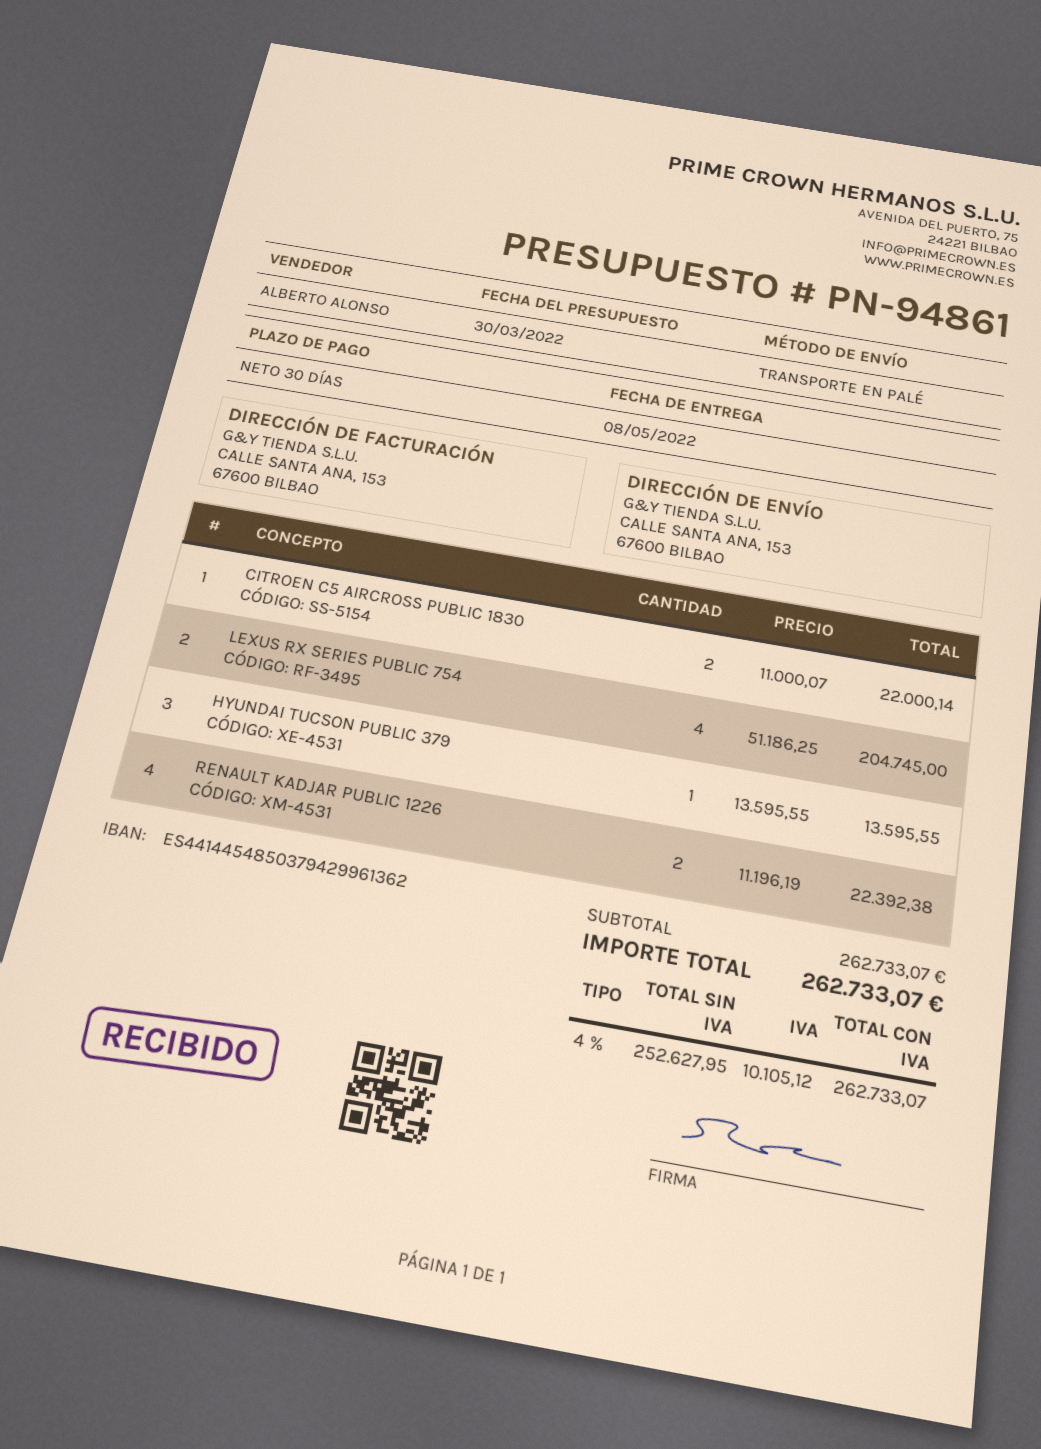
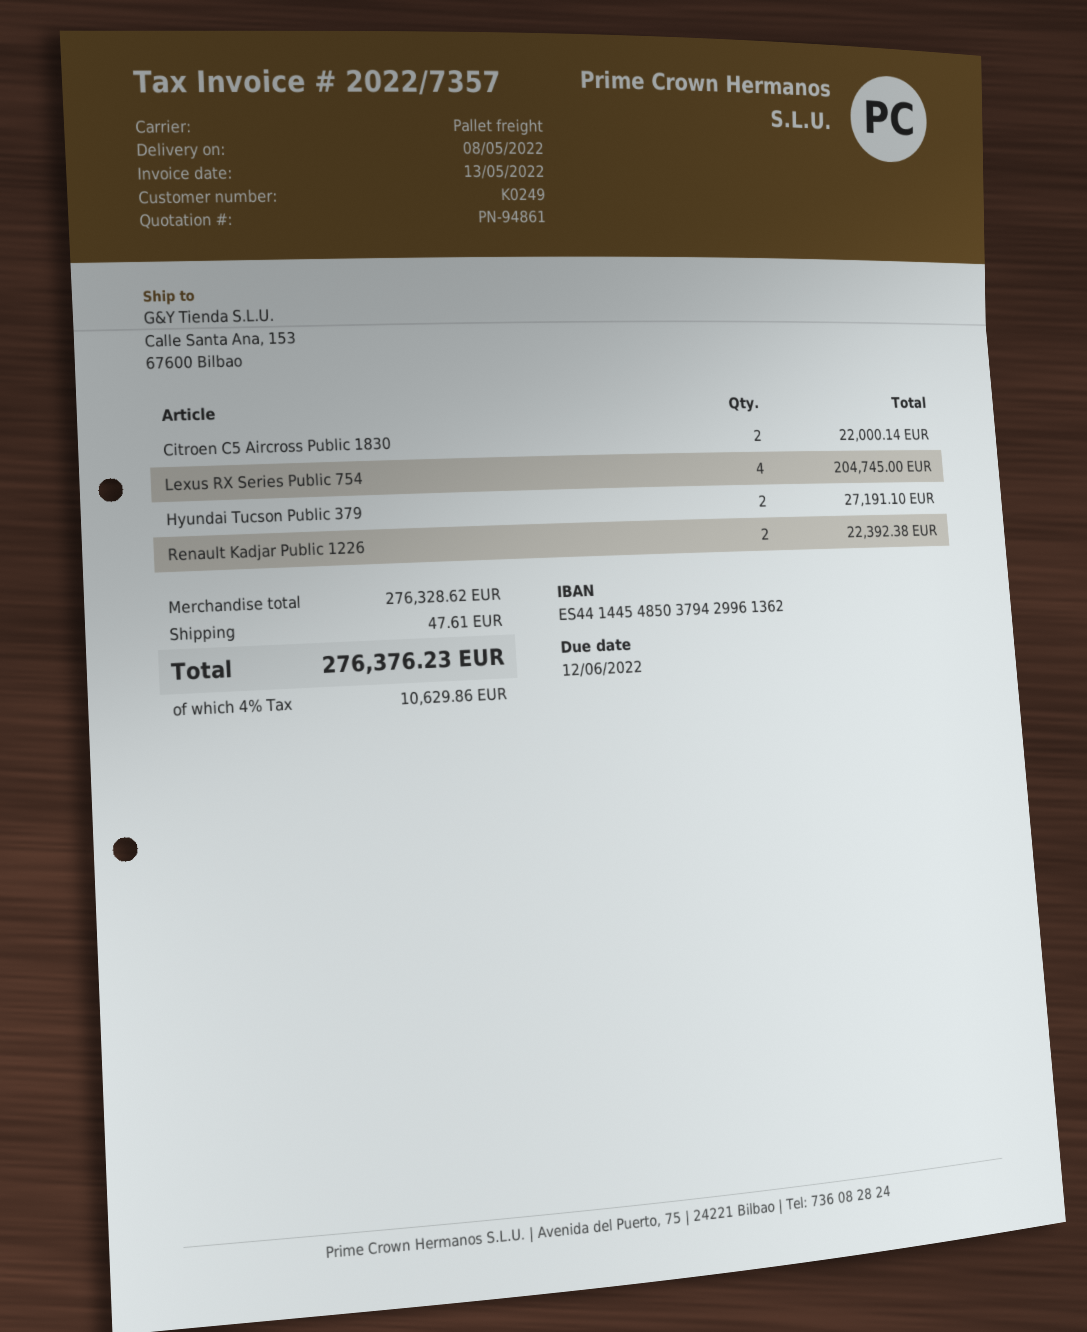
HYUNDAI TUCSON PUBLIC 379: 1 for 13595.55 -> 2 for 27191.10
subtotal: 262733.07 -> 276328.62
shipping: none -> 47.61
tax: 4% = 10105.12 -> 4% = 10629.86
total: 262733.07 -> 276376.23

